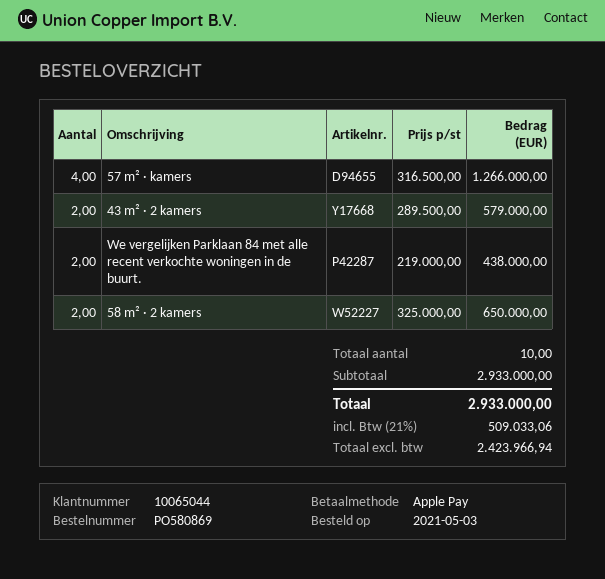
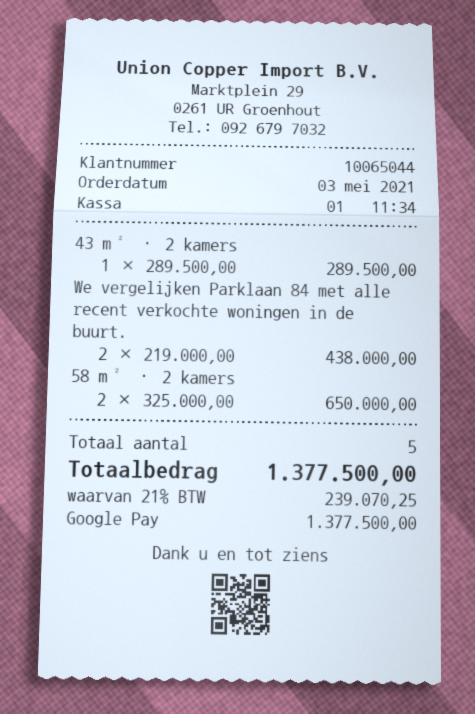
payment method: Apple Pay -> Google Pay
57 m² · kamers: 4 x 316500.00 = 1266000.00 -> none
43 m² · 2 kamers: 2 x 289500.00 = 579000.00 -> 1 x 289500.00 = 289500.00
total quantity: 10 -> 5
tax: 21% = 509033.06 -> 21% = 239070.25
total: 2933000.00 -> 1377500.00

